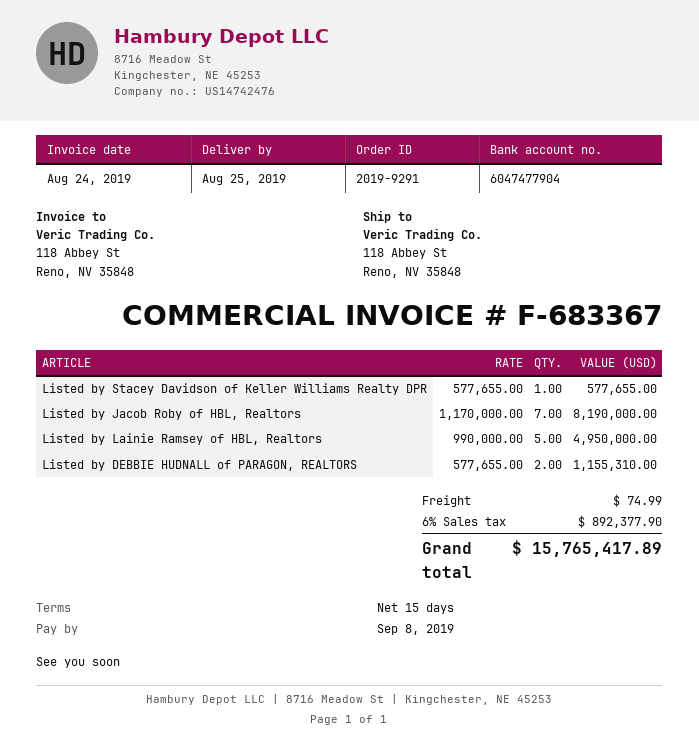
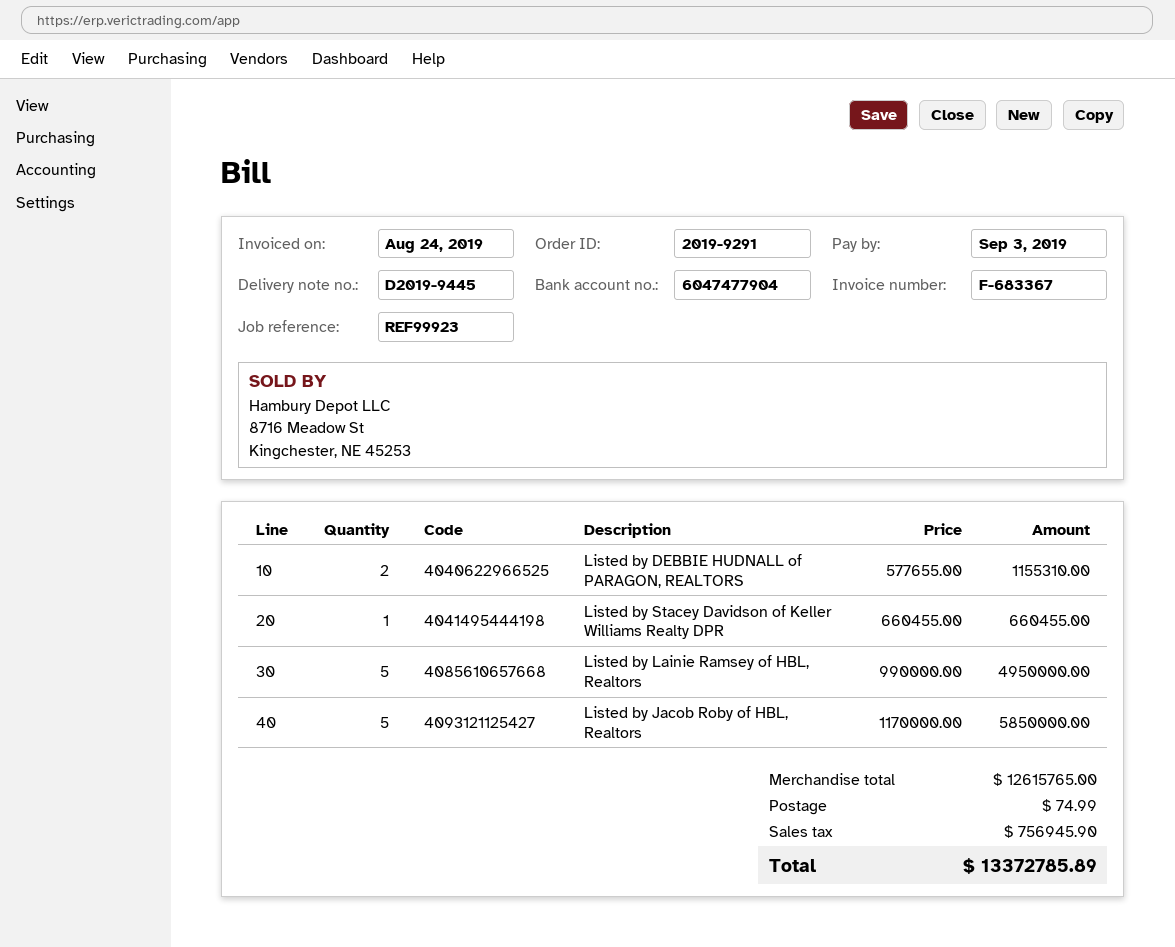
due date: 2019-09-08 -> 2019-09-03
Listed by Stacey Davidson of Keller Williams Realty DPR: 1 x 577655.00 = 577655.00 -> 1 x 660455.00 = 660455.00
Listed by Jacob Roby of HBL, Realtors: 7 x 1170000.00 = 8190000.00 -> 5 x 1170000.00 = 5850000.00
tax: 892377.90 -> 756945.90
total: 15765417.89 -> 13372785.89

